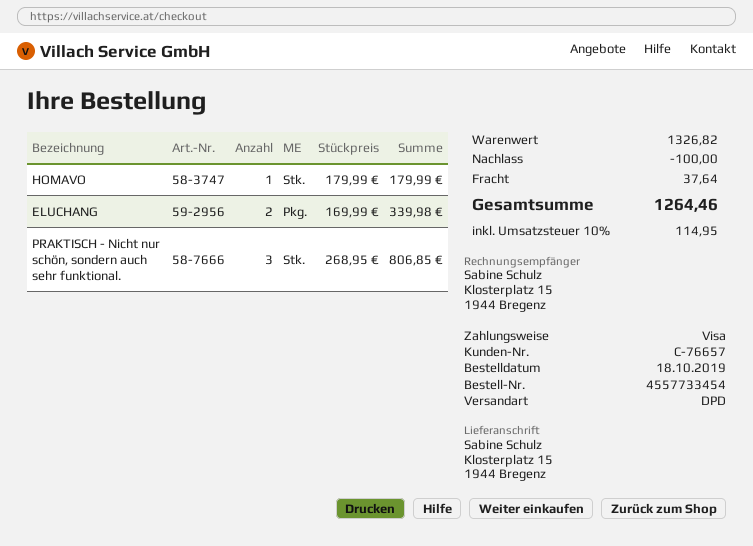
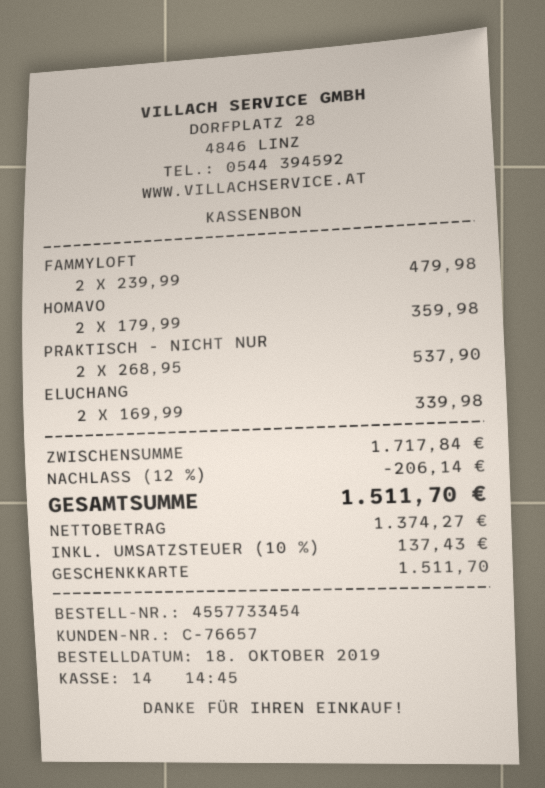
payment method: Visa -> gift card
HOMAVO: 1 x 179.99 = 179.99 -> 2 x 179.99 = 359.98
PRAKTISCH - Nicht nur schön, sondern auch sehr funktional.: 3 x 268.95 = 806.85 -> 2 x 268.95 = 537.90
FAMMYLOFT: none -> 2 x 239.99 = 479.98
subtotal: 1326.82 -> 1717.84
discount: 100.00 -> 206.14
shipping: 37.64 -> none
tax: 10% = 114.95 -> 10% = 137.43
total: 1264.46 -> 1511.70

